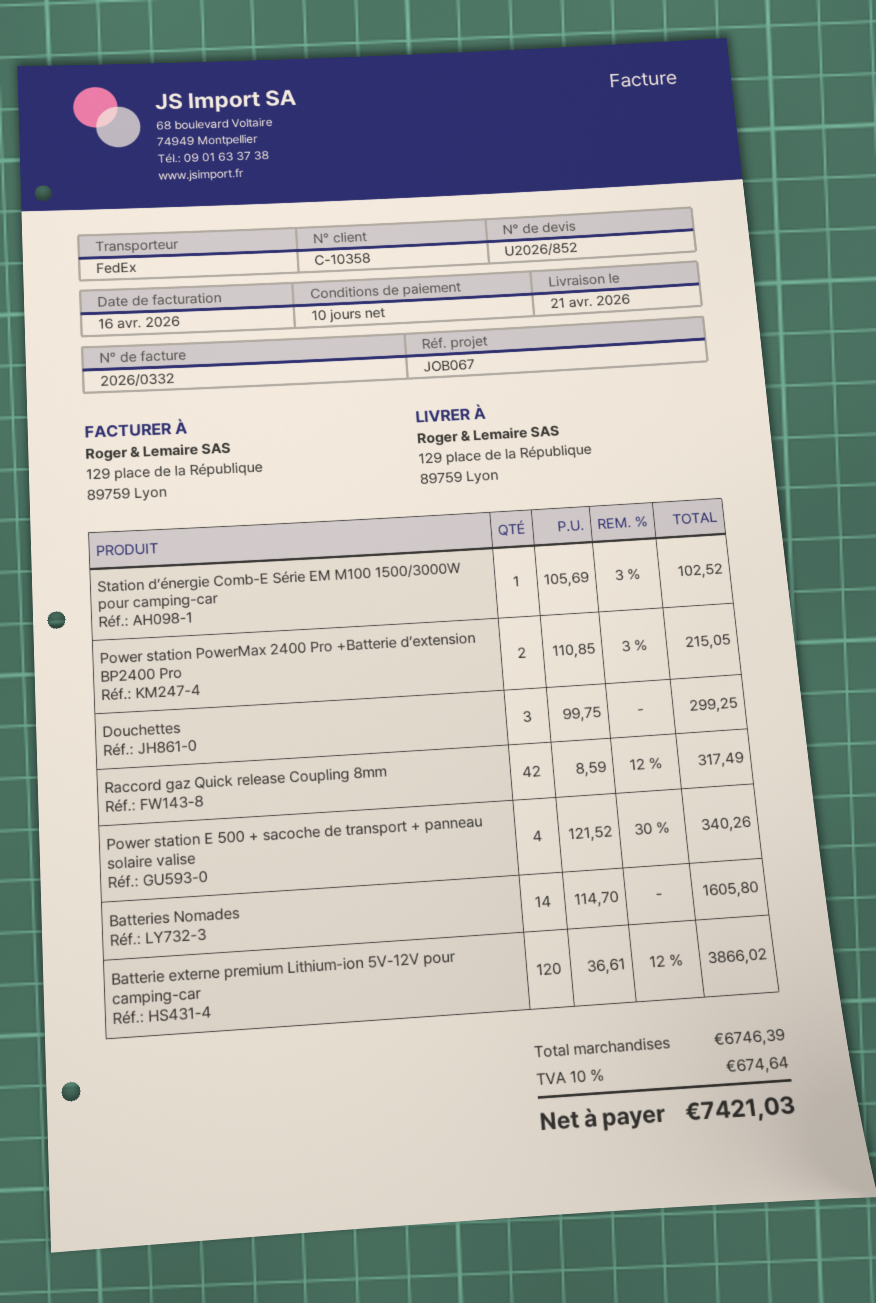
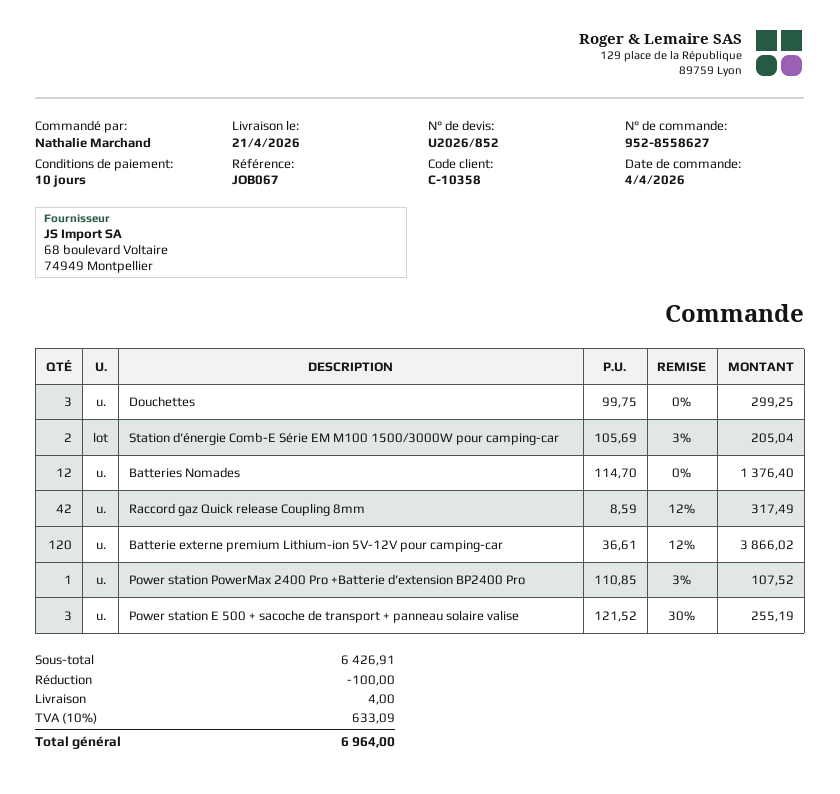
Station d’énergie Comb-E Série EM M100 1500/3000W pour camping-car: 1 x 105.69 - 3% = 102.52 -> 2 x 105.69 - 3% = 205.04
Power station PowerMax 2400 Pro +Batterie d’extension BP2400 Pro: 2 x 110.85 - 3% = 215.05 -> 1 x 110.85 - 3% = 107.52
Power station E 500 + sacoche de transport + panneau solaire valise: 4 x 121.52 - 30% = 340.26 -> 3 x 121.52 - 30% = 255.19
Batteries Nomades: 14 x 114.70 = 1605.80 -> 12 x 114.70 = 1376.40
subtotal: 6746.39 -> 6426.91
discount: none -> 100.00
shipping: none -> 4.00
tax: 10% = 674.64 -> 10% = 633.09
total: 7421.03 -> 6964.00

